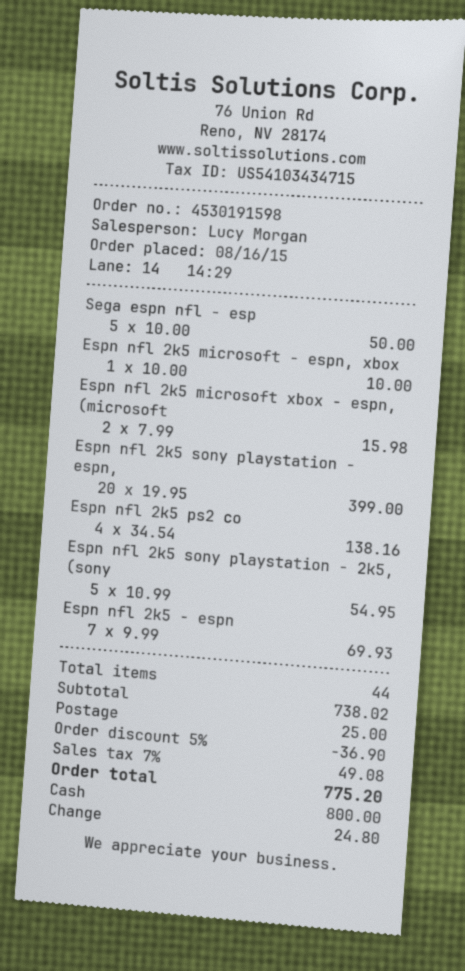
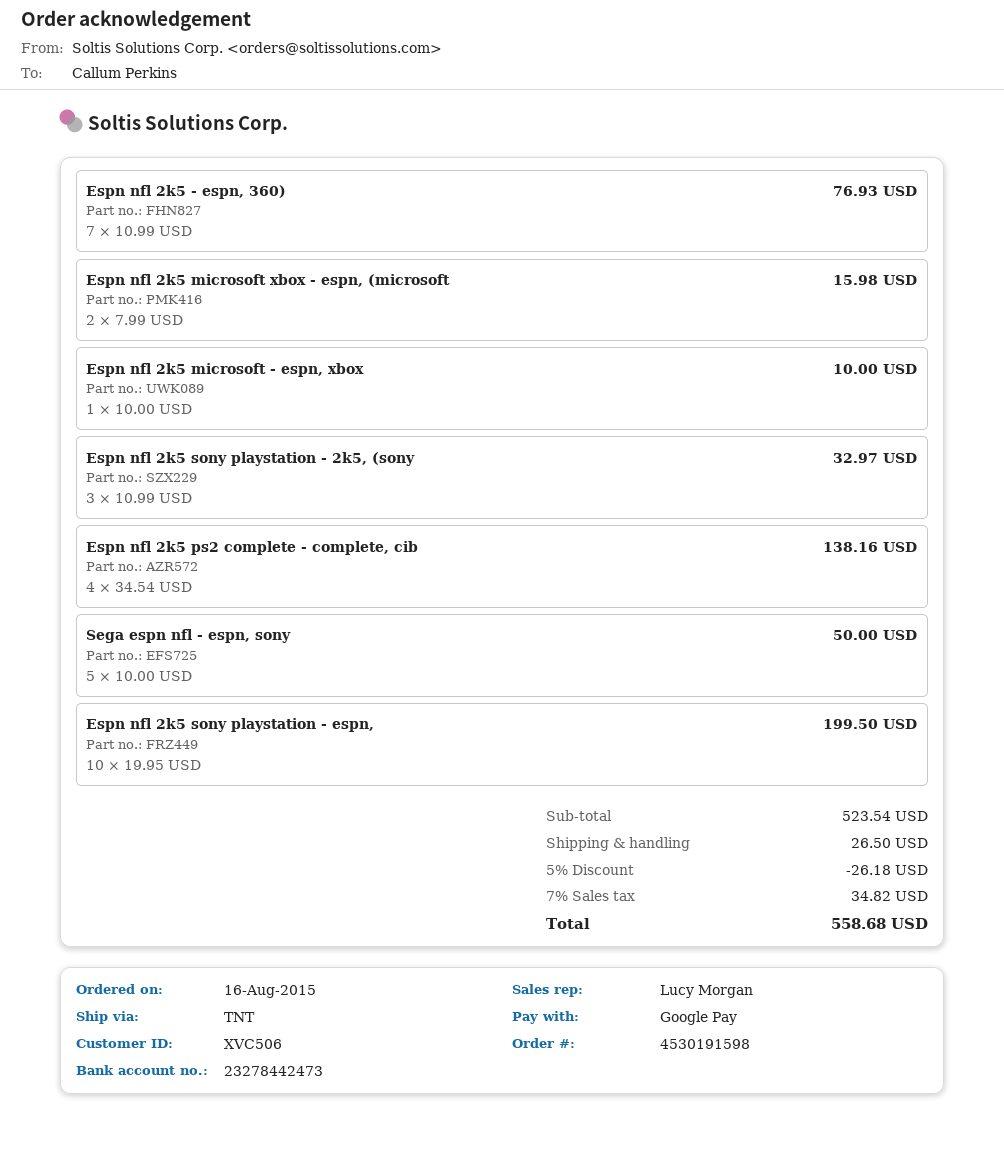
payment method: cash -> Google Pay
Espn nfl 2k5 sony playstation - espn,: 20 x 19.95 = 399.00 -> 10 x 19.95 = 199.50
Espn nfl 2k5 sony playstation - 2k5, (sony: 5 x 10.99 = 54.95 -> 3 x 10.99 = 32.97
Espn nfl 2k5 - espn: 7 x 9.99 = 69.93 -> 7 x 10.99 = 76.93
subtotal: 738.02 -> 523.54
discount: 5% = 36.90 -> 5% = 26.18
shipping: 25.00 -> 26.50
tax: 7% = 49.08 -> 7% = 34.82
total: 775.20 -> 558.68

